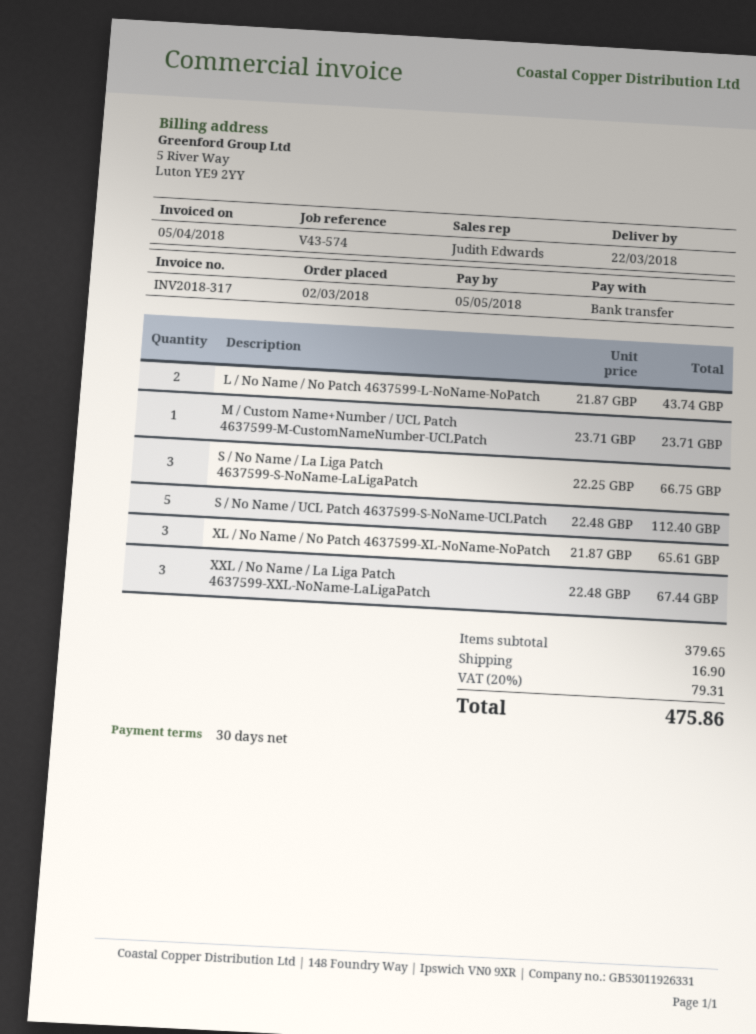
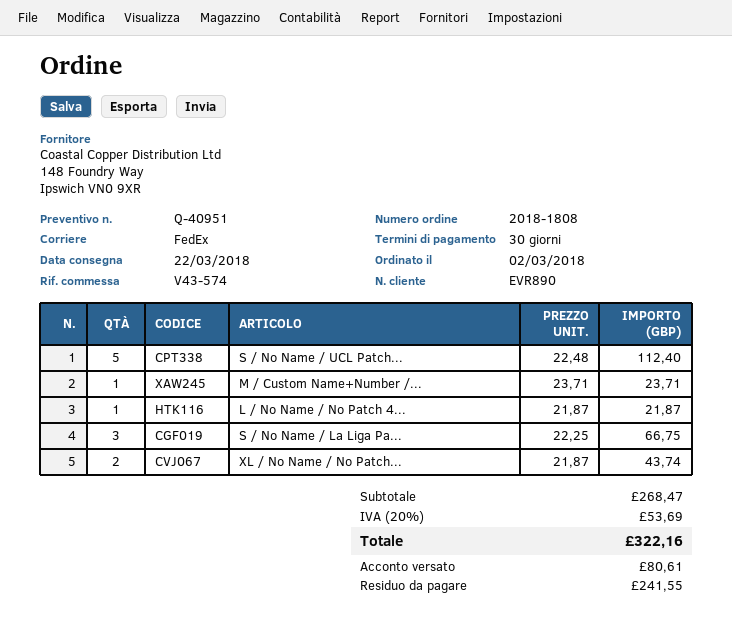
L / No Name / No Patch 4637599-L-NoName-NoPatch: 2 x 21.87 = 43.74 -> 1 x 21.87 = 21.87
XL / No Name / No Patch 4637599-XL-NoName-NoPatch: 3 x 21.87 = 65.61 -> 2 x 21.87 = 43.74
XXL / No Name / La Liga Patch 4637599-XXL-NoName-LaLigaPatch: 3 x 22.48 = 67.44 -> none
subtotal: 379.65 -> 268.47
shipping: 16.90 -> none
tax: 20% = 79.31 -> 20% = 53.69
total: 475.86 -> 322.16

